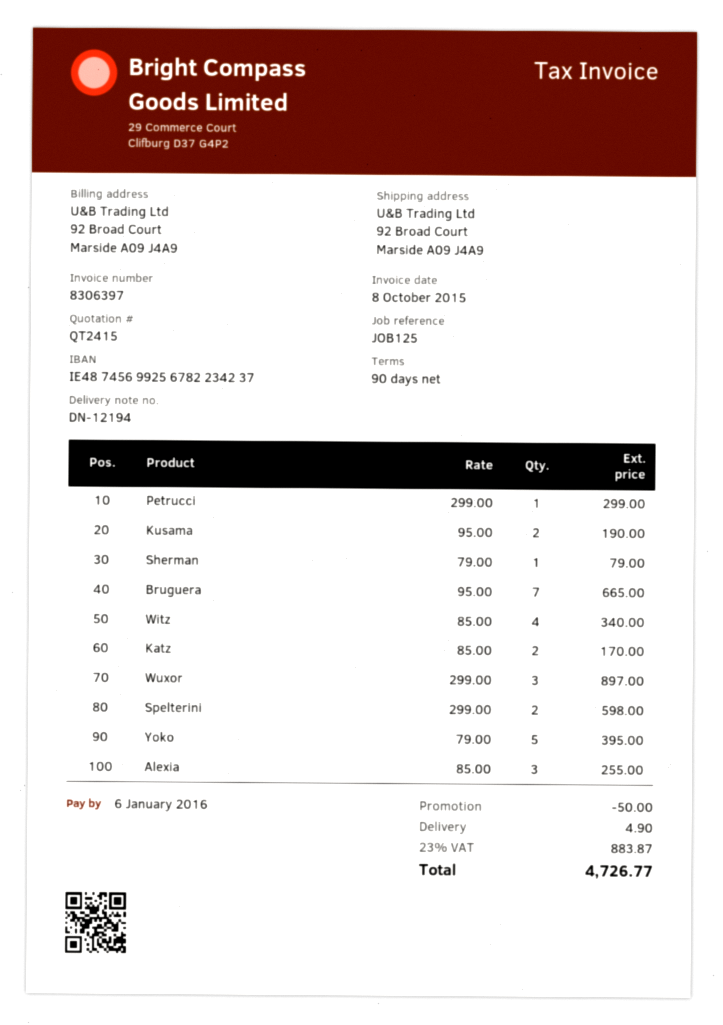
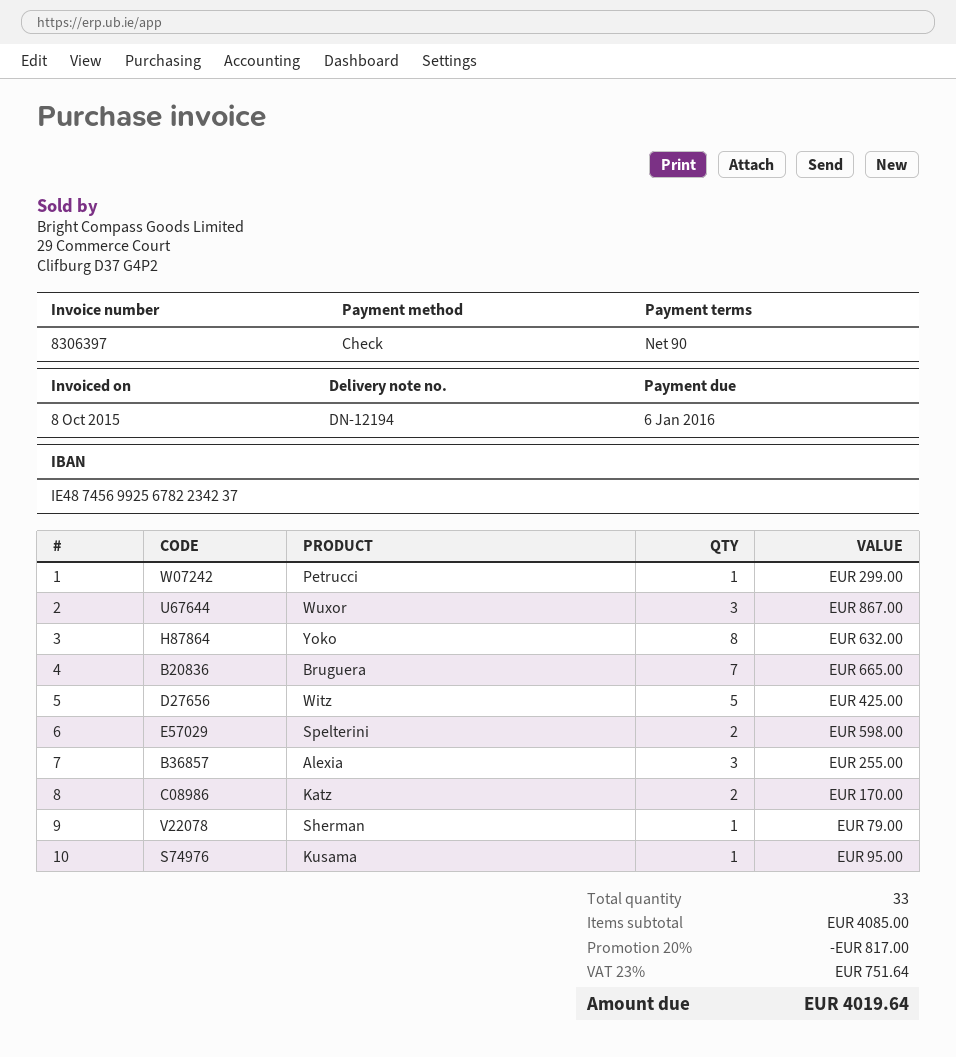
Kusama: 2 for 190.00 -> 1 for 95.00
Witz: 4 for 340.00 -> 5 for 425.00
Wuxor: 3 for 897.00 -> 3 for 867.00
Yoko: 5 for 395.00 -> 8 for 632.00
discount: 50.00 -> 817.00
shipping: 4.90 -> none
tax: 23% = 883.87 -> 23% = 751.64
total: 4726.77 -> 4019.64

